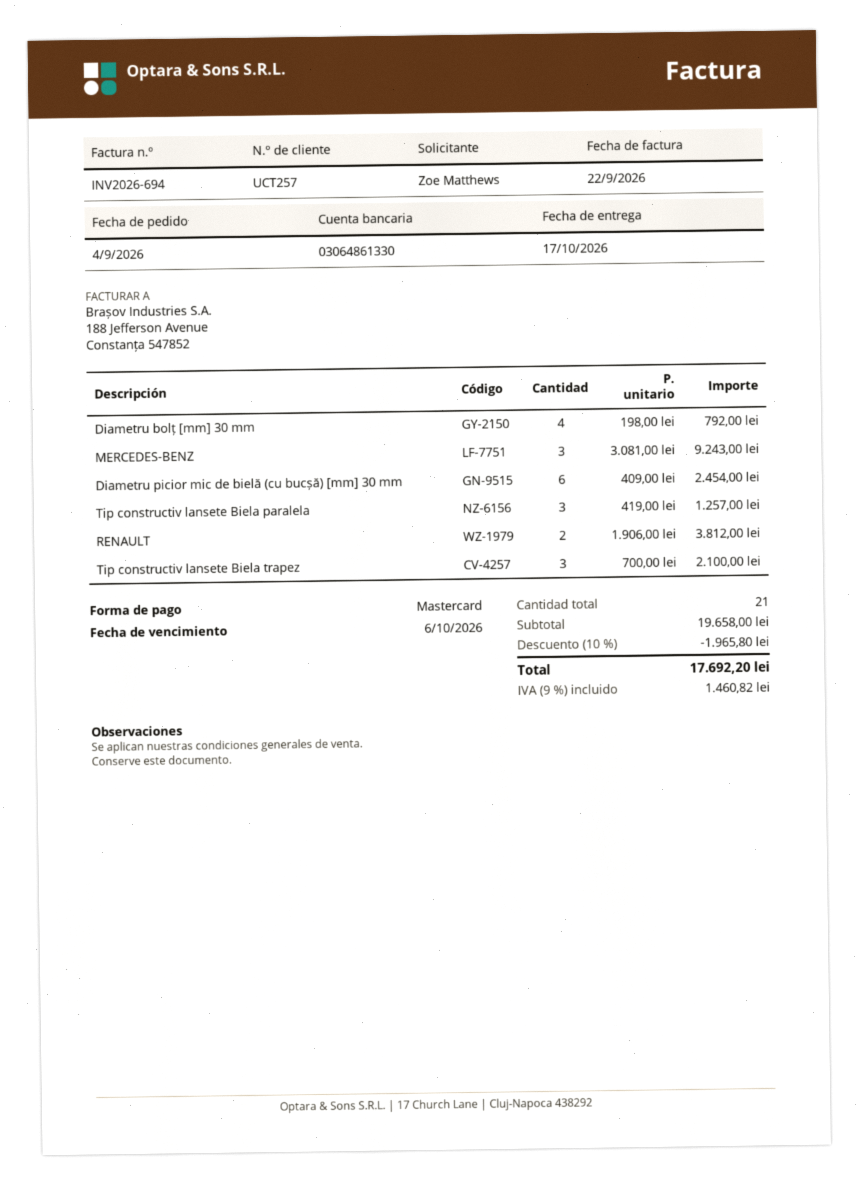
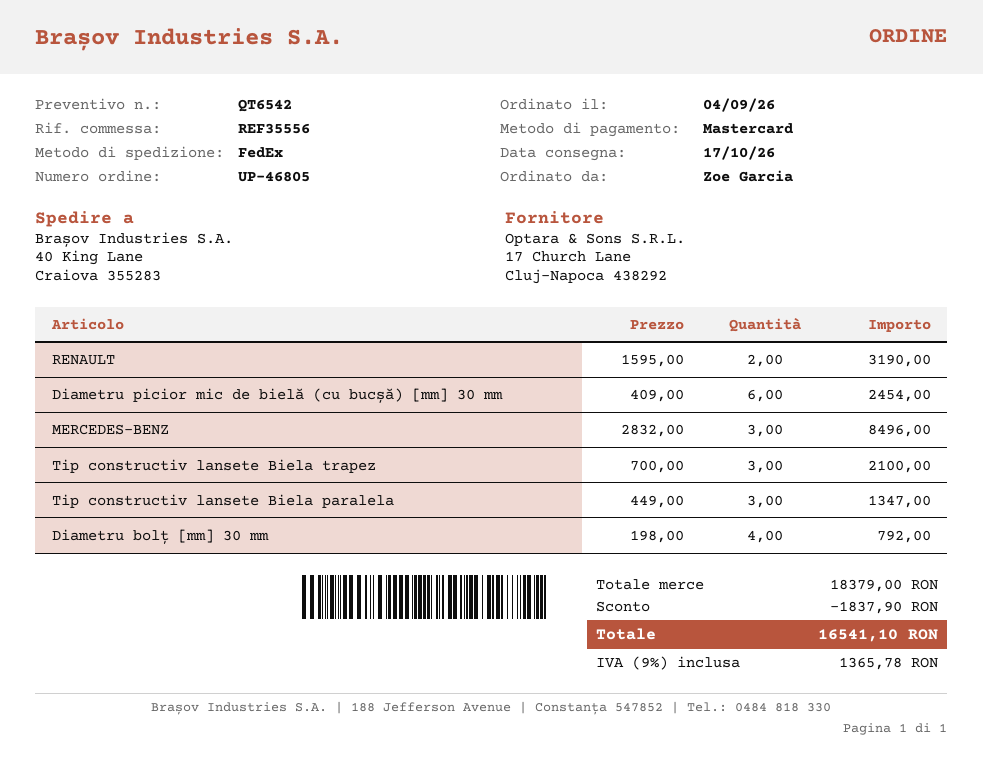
ordered by: Zoe Matthews -> Zoe Garcia
MERCEDES-BENZ: 3 x 3081.00 = 9243.00 -> 3 x 2832.00 = 8496.00
Tip constructiv lansete Biela paralela: 3 x 419.00 = 1257.00 -> 3 x 449.00 = 1347.00
RENAULT: 2 x 1906.00 = 3812.00 -> 2 x 1595.00 = 3190.00
subtotal: 19658.00 -> 18379.00
discount: 1965.80 -> 1837.90
tax: 9% = 1460.82 -> 9% = 1365.78
total: 17692.20 -> 16541.10

